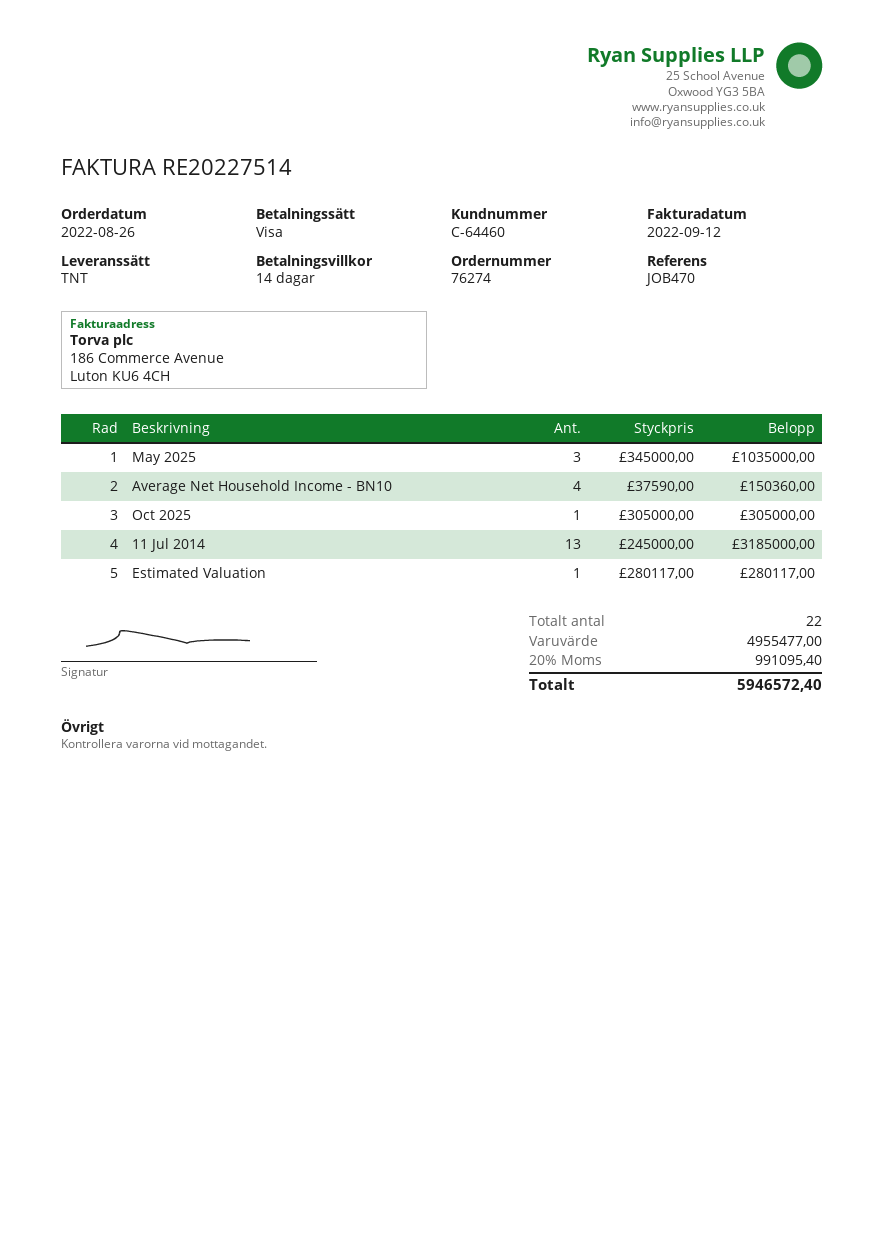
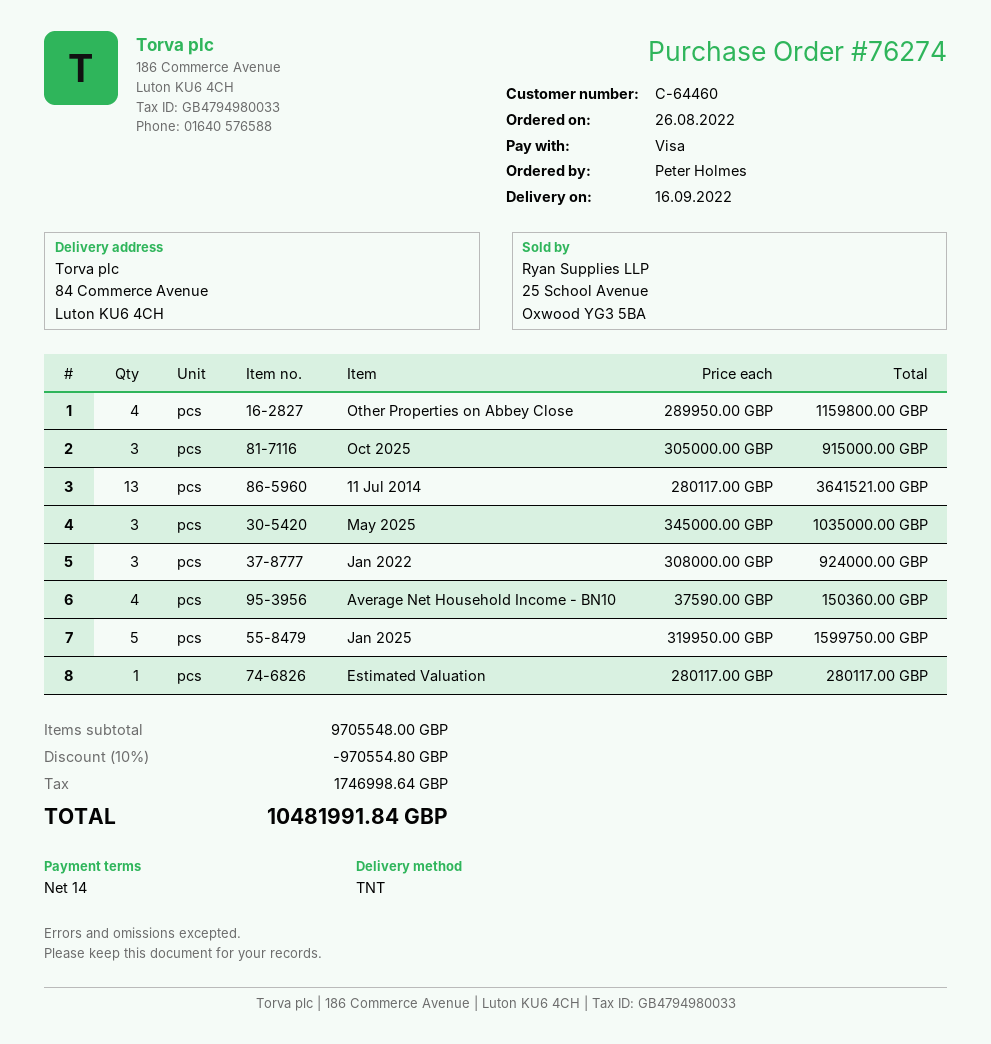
Oct 2025: 1 x 305000.00 = 305000.00 -> 3 x 305000.00 = 915000.00
11 Jul 2014: 13 x 245000.00 = 3185000.00 -> 13 x 280117.00 = 3641521.00
Other Properties on Abbey Close: none -> 4 x 289950.00 = 1159800.00
Jan 2022: none -> 3 x 308000.00 = 924000.00
Jan 2025: none -> 5 x 319950.00 = 1599750.00
subtotal: 4955477.00 -> 9705548.00
discount: none -> 10% = 970554.80
tax: 991095.40 -> 1746998.64
total: 5946572.40 -> 10481991.84

